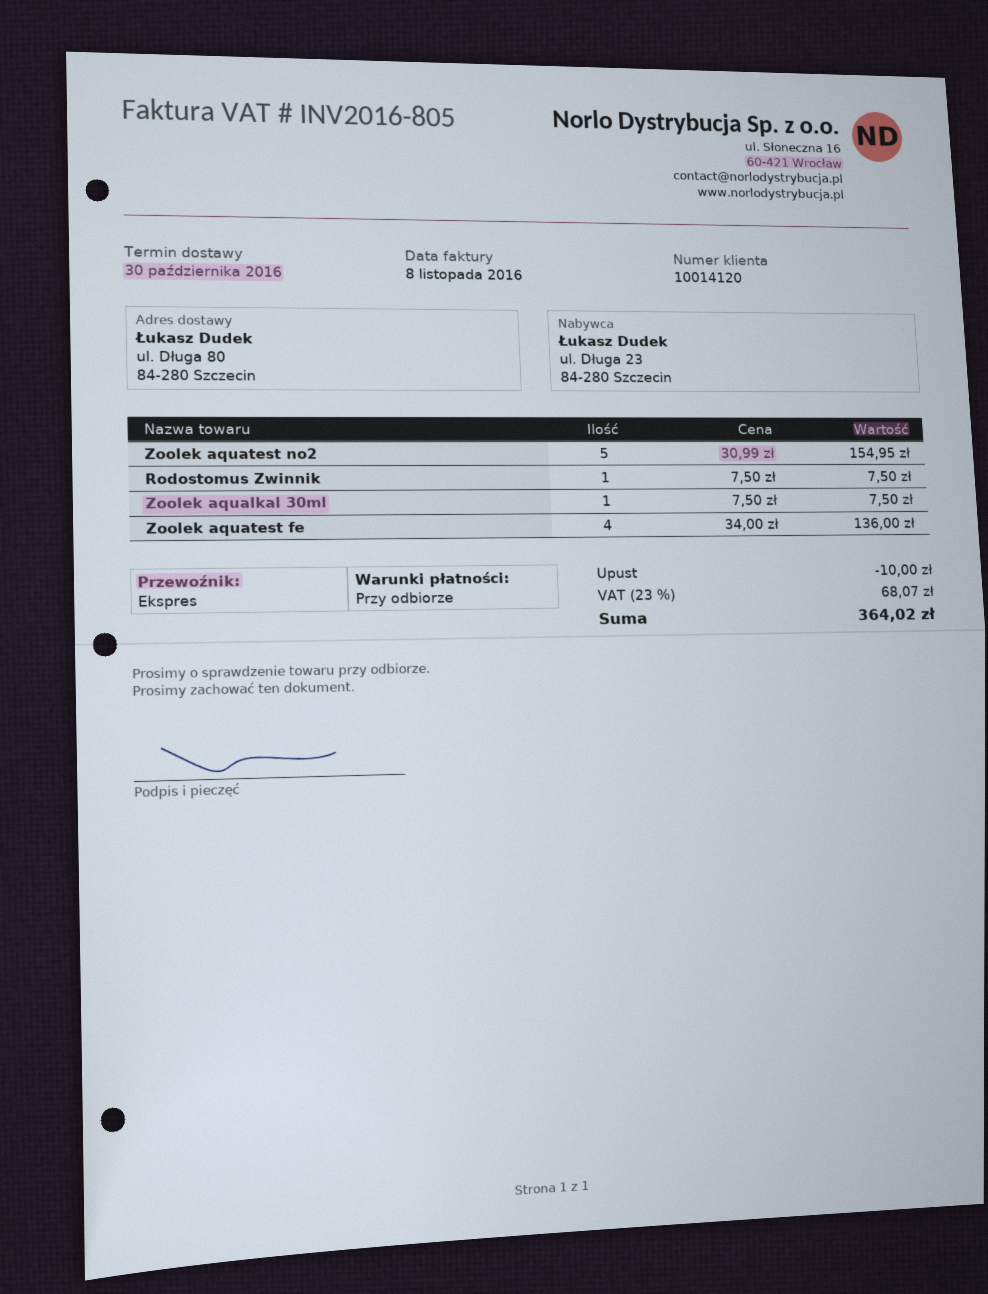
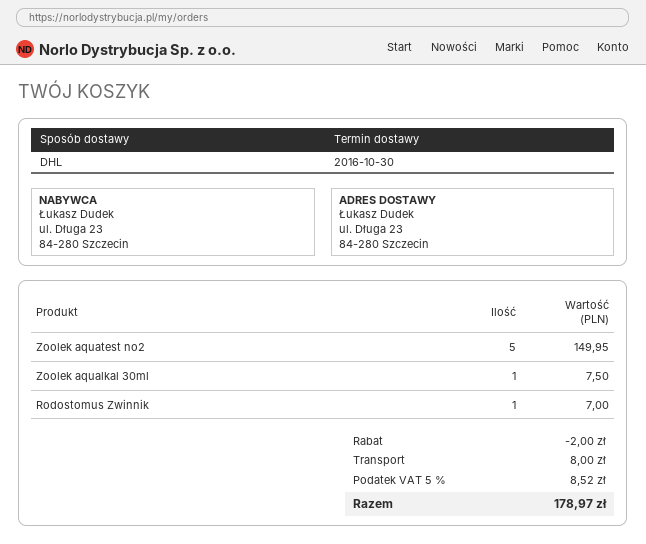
shipping method: express -> DHL
ship to: ul. Długa 80, 84-280 Szczecin -> ul. Długa 23, 84-280 Szczecin
Zoolek aquatest no2: 5 for 154.95 -> 5 for 149.95
Rodostomus Zwinnik: 1 for 7.50 -> 1 for 7.00
Zoolek aquatest fe: 4 for 136.00 -> none
discount: 10.00 -> 2.00
shipping: none -> 8.00
tax: 23% = 68.07 -> 5% = 8.52
total: 364.02 -> 178.97

